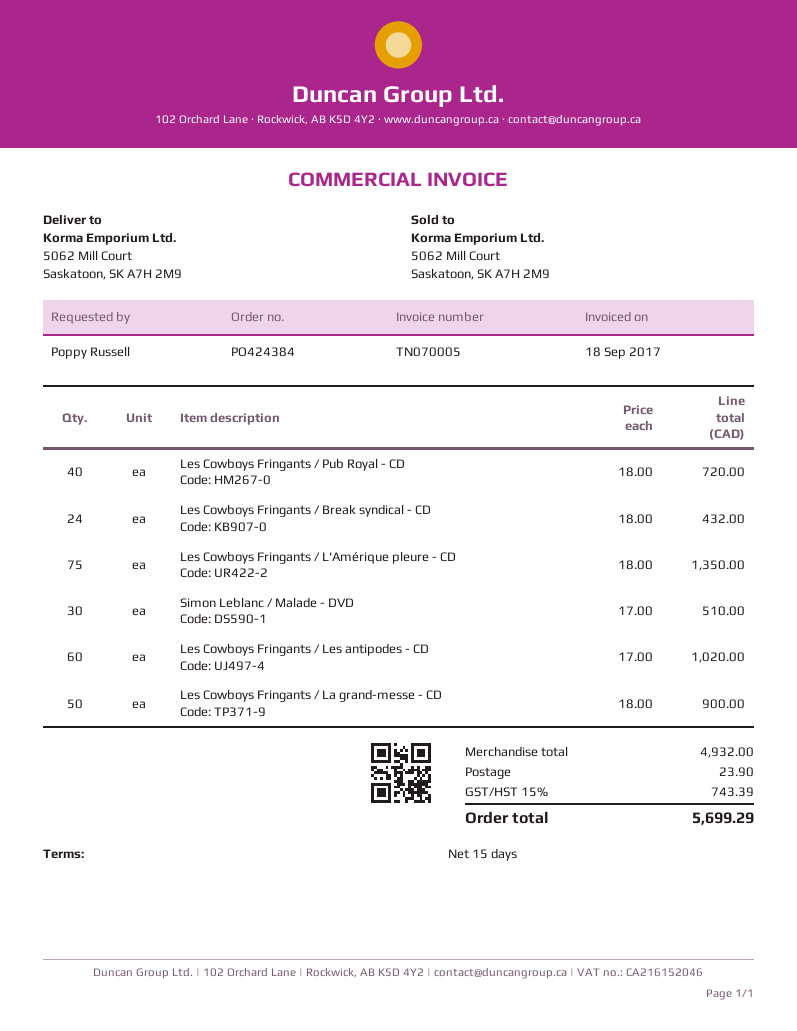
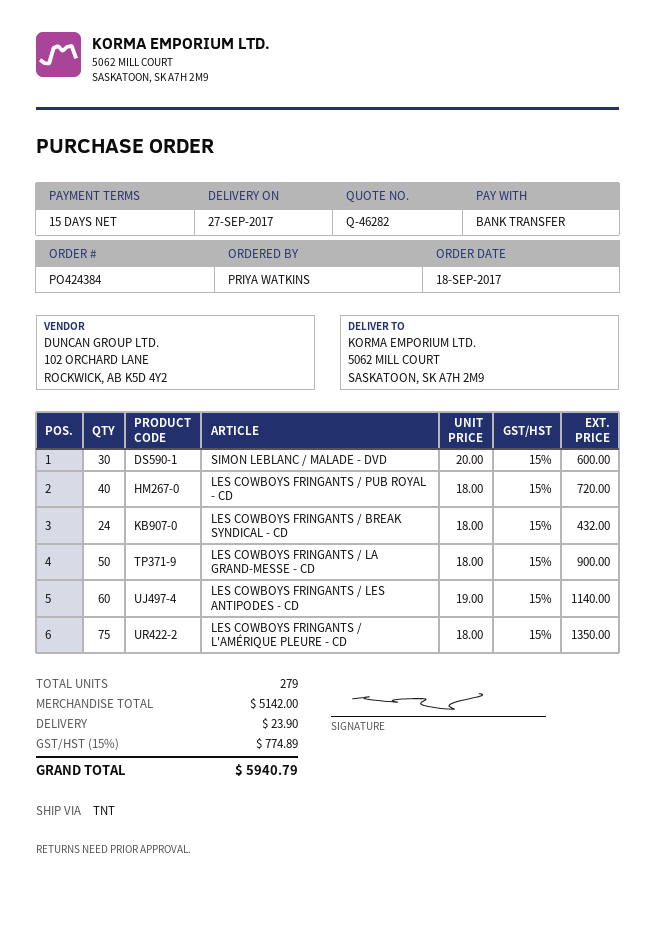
ordered by: Poppy Russell -> PRIYA WATKINS
Simon Leblanc / Malade - DVD: 30 x 17.00 = 510.00 -> 30 x 20.00 = 600.00
Les Cowboys Fringants / Les antipodes - CD: 60 x 17.00 = 1020.00 -> 60 x 19.00 = 1140.00
subtotal: 4932.00 -> 5142.00
tax: 15% = 743.39 -> 15% = 774.89
total: 5699.29 -> 5940.79

